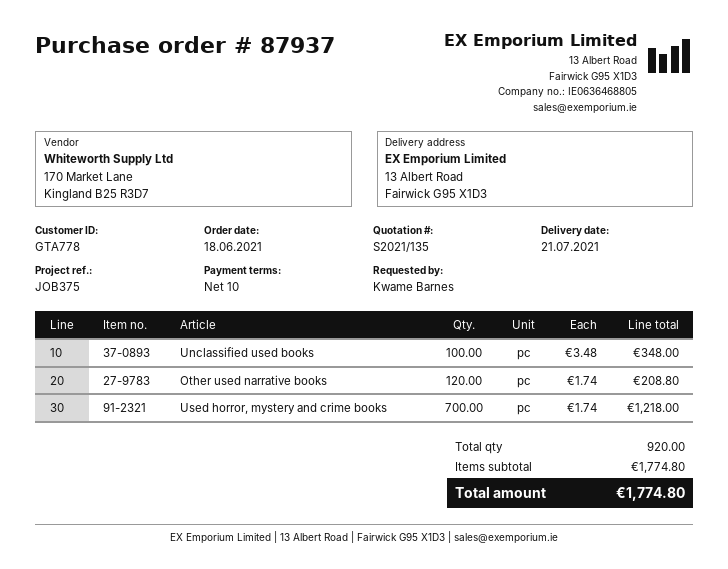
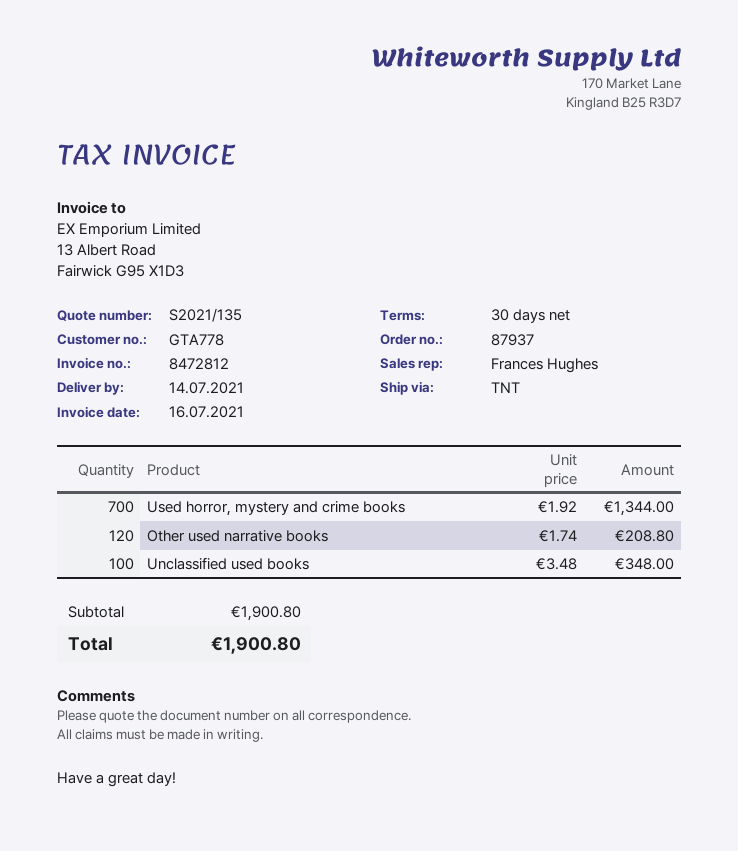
delivery date: 2021-07-21 -> 2021-07-14
payment terms: 10 days -> 30 days
Used horror, mystery and crime books: 700 x 1.74 = 1218.00 -> 700 x 1.92 = 1344.00
subtotal: 1774.80 -> 1900.80
total: 1774.80 -> 1900.80

